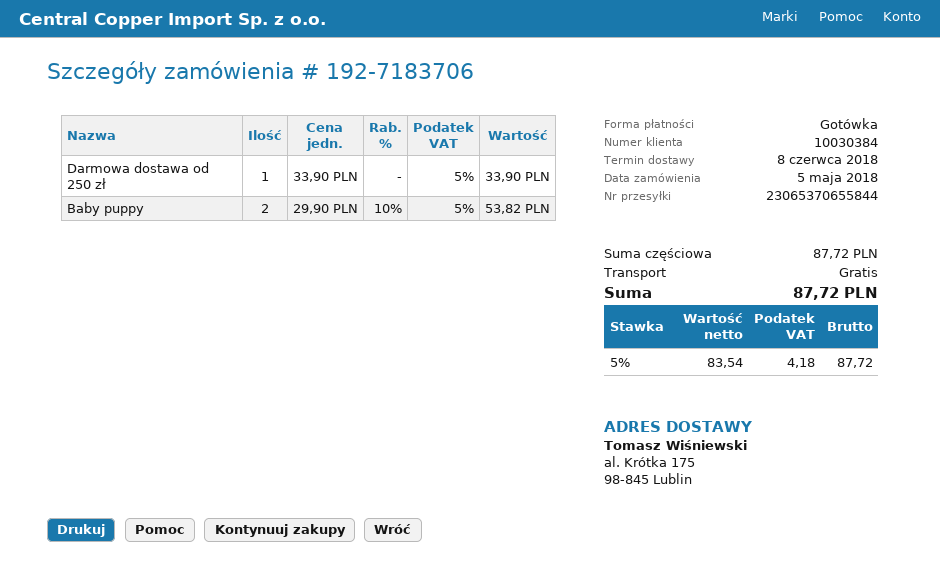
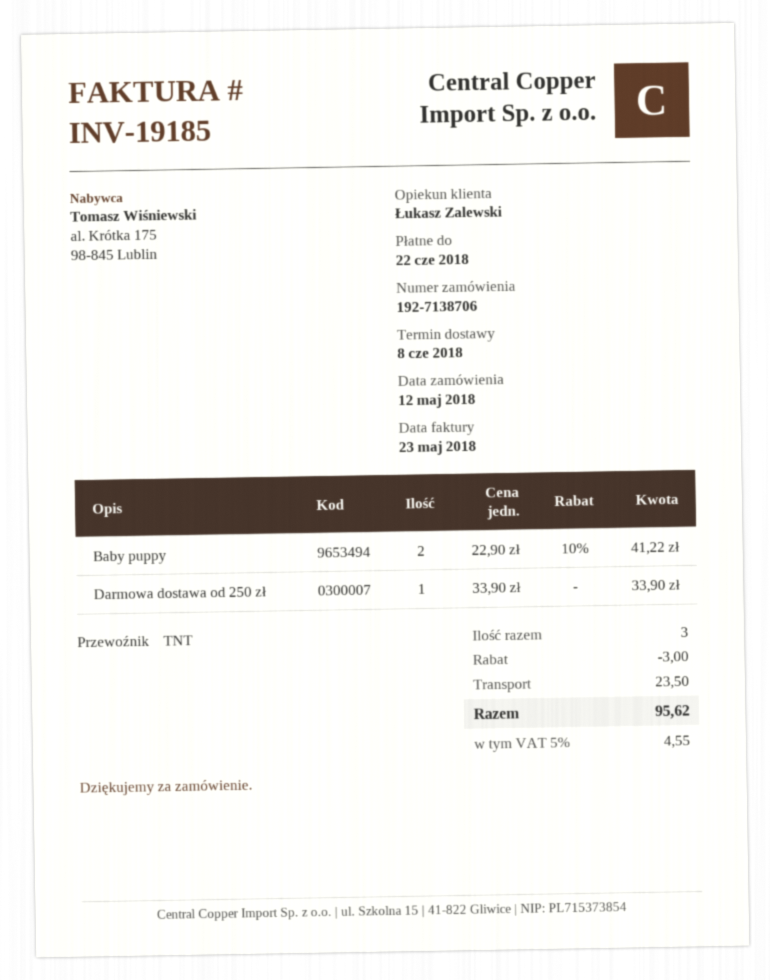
order number: 192-7183706 -> 192-7138706
order date: 2018-05-05 -> 2018-05-12
Baby puppy: 2 x 29.90 - 10% = 53.82 -> 2 x 22.90 - 10% = 41.22
discount: none -> 3.00
shipping: 0.00 -> 23.50
tax: 5% = 4.18 -> 5% = 4.55
total: 87.72 -> 95.62

